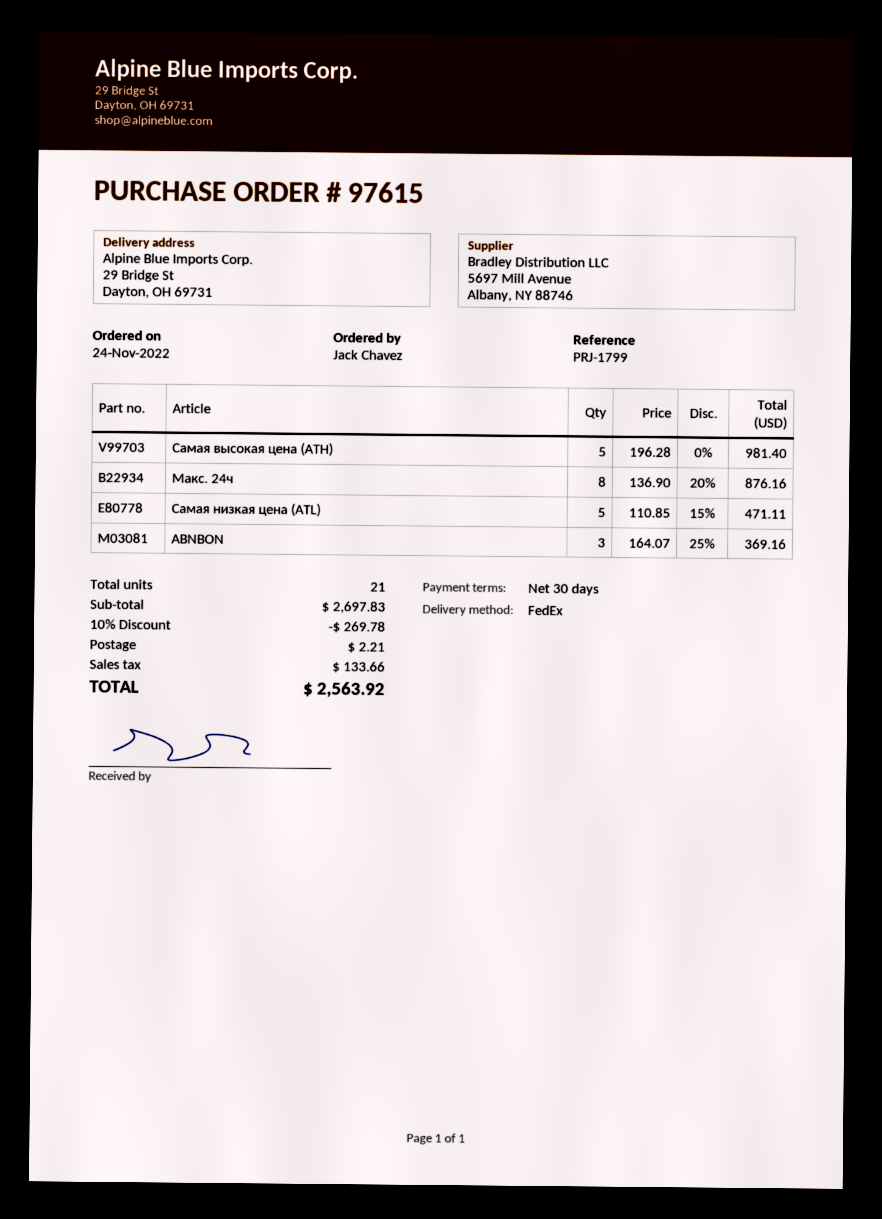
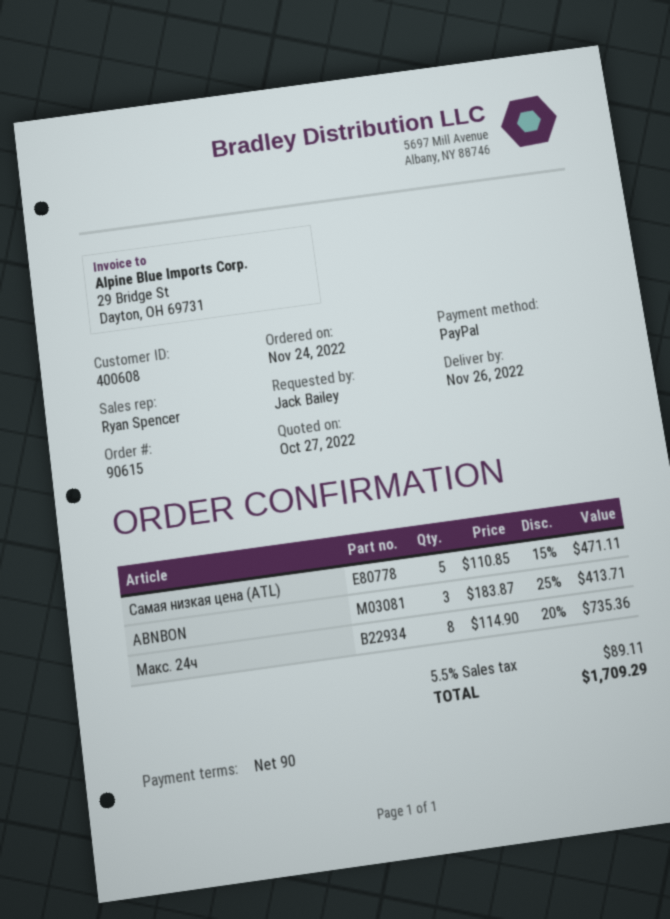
order number: 97615 -> 90615
payment terms: 30 days -> 90 days
ordered by: Jack Chavez -> Jack Bailey
Самая высокая цена (ATH): 5 x 196.28 = 981.40 -> none
Макс. 24ч: 8 x 136.90 - 20% = 876.16 -> 8 x 114.90 - 20% = 735.36
ABNBON: 3 x 164.07 - 25% = 369.16 -> 3 x 183.87 - 25% = 413.71
discount: 10% = 269.78 -> none
shipping: 2.21 -> none
tax: 133.66 -> 89.11
total: 2563.92 -> 1709.29

